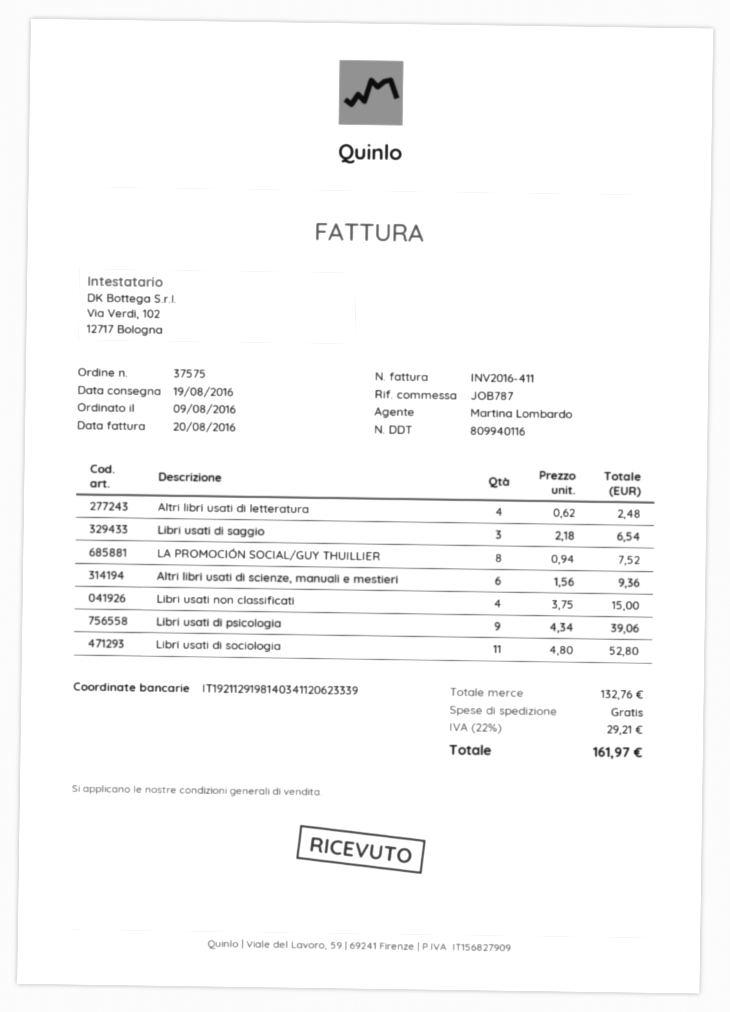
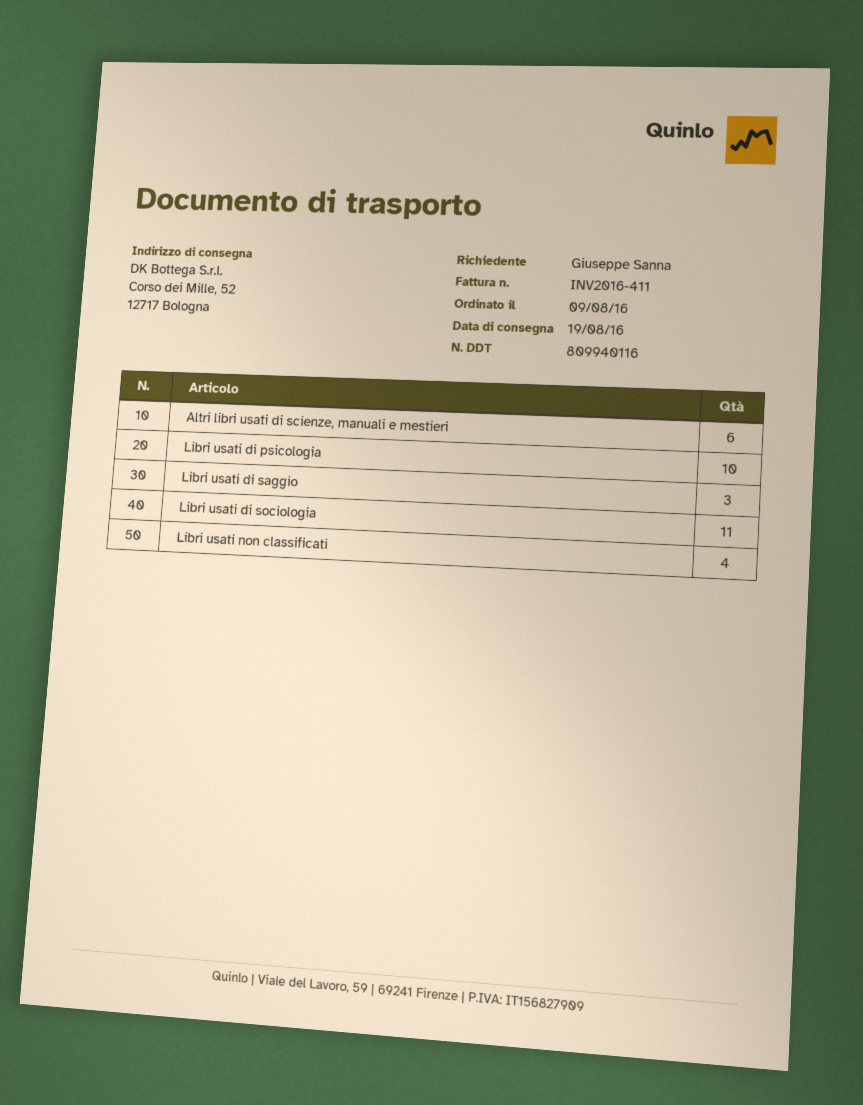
Altri libri usati di letteratura: 4 -> none
LA PROMOCIÓN SOCIAL/GUY THUILLIER: 8 -> none
Libri usati di psicologia: 9 -> 10

